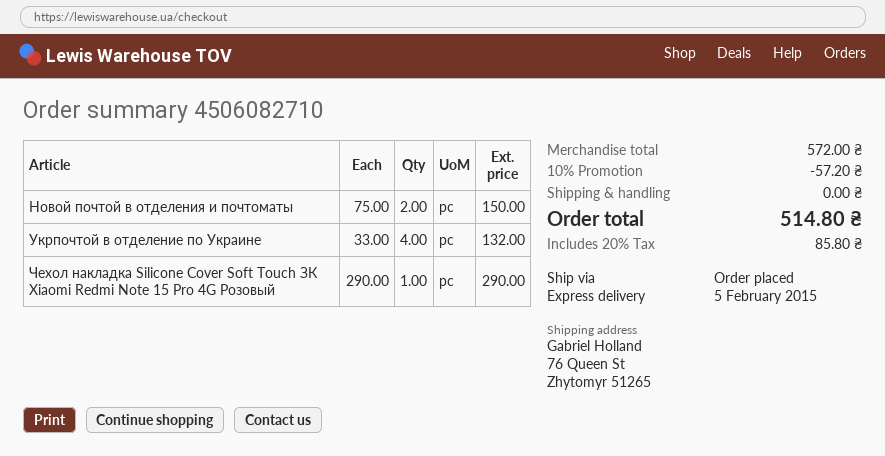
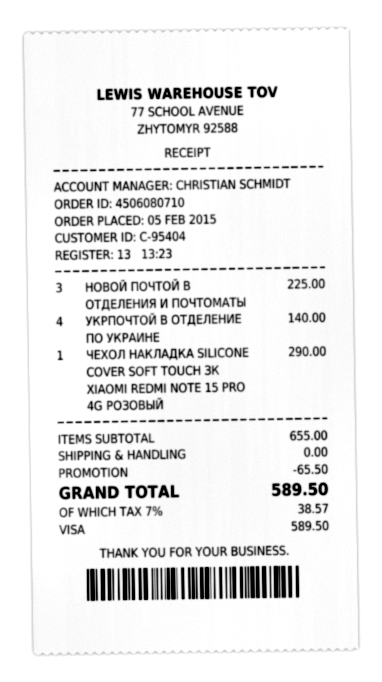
order number: 4506082710 -> 4506080710
Новой почтой в отделения и почтоматы: 2 for 150.00 -> 3 for 225.00
Укрпочтой в отделение по Украине: 4 for 132.00 -> 4 for 140.00
subtotal: 572.00 -> 655.00
discount: 57.20 -> 65.50
tax: 20% = 85.80 -> 7% = 38.57
total: 514.80 -> 589.50

